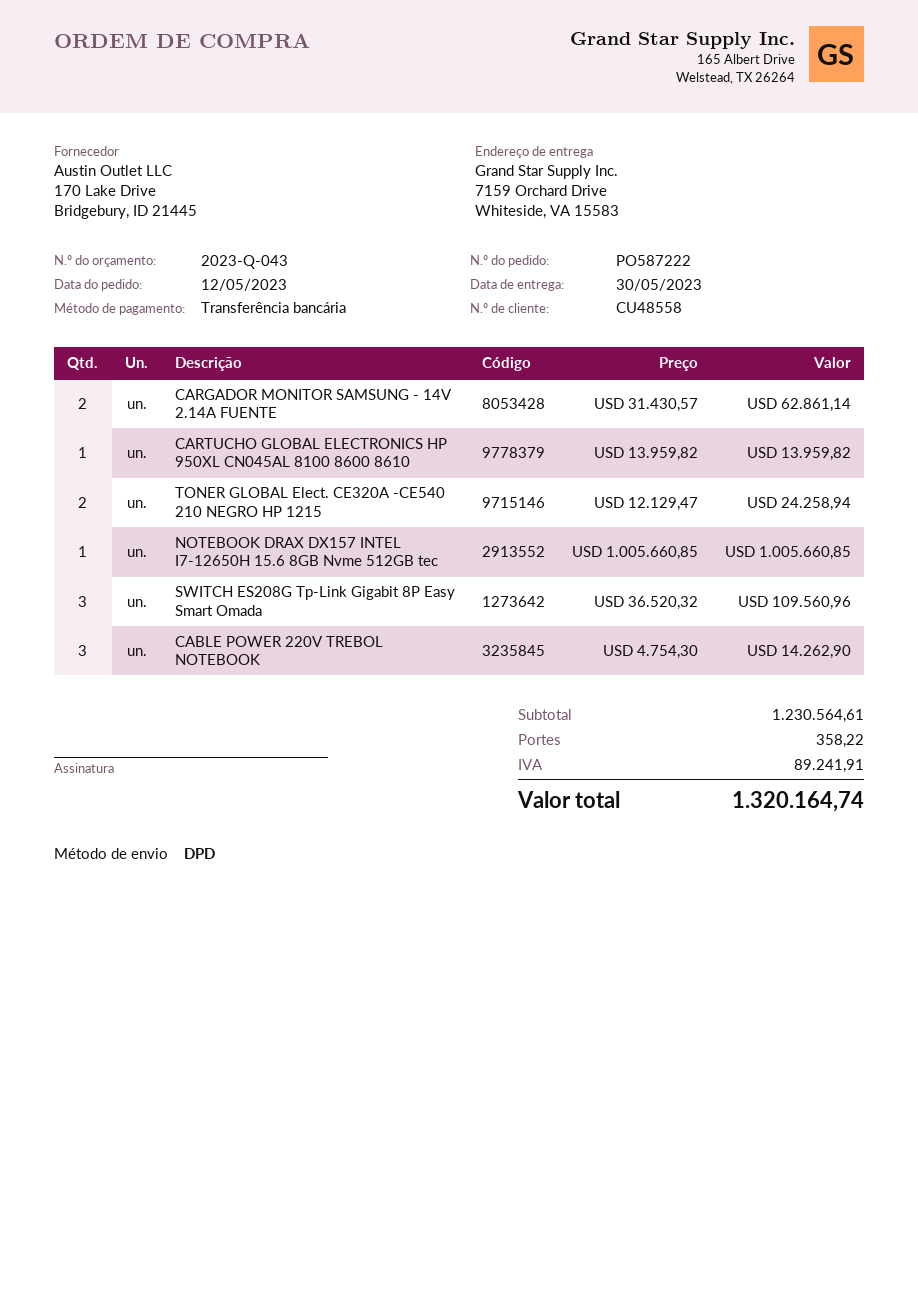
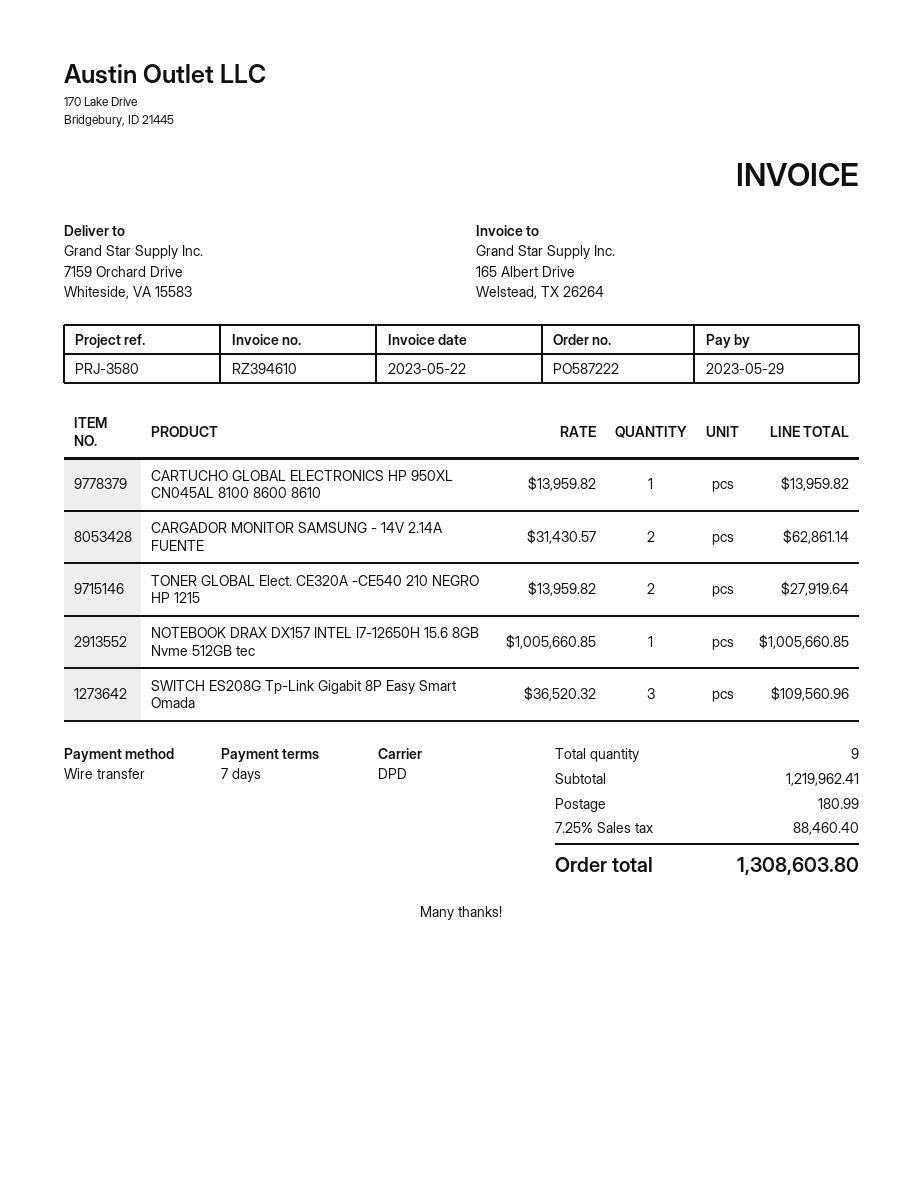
TONER GLOBAL Elect. CE320A -CE540 210 NEGRO HP 1215: 2 x 12129.47 = 24258.94 -> 2 x 13959.82 = 27919.64
CABLE POWER 220V TREBOL NOTEBOOK: 3 x 4754.30 = 14262.90 -> none
subtotal: 1230564.61 -> 1219962.41
shipping: 358.22 -> 180.99
tax: 89241.91 -> 88460.40
total: 1320164.74 -> 1308603.80

